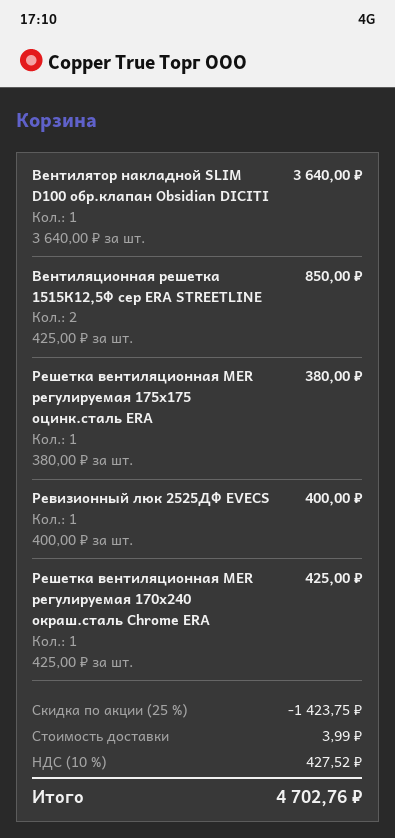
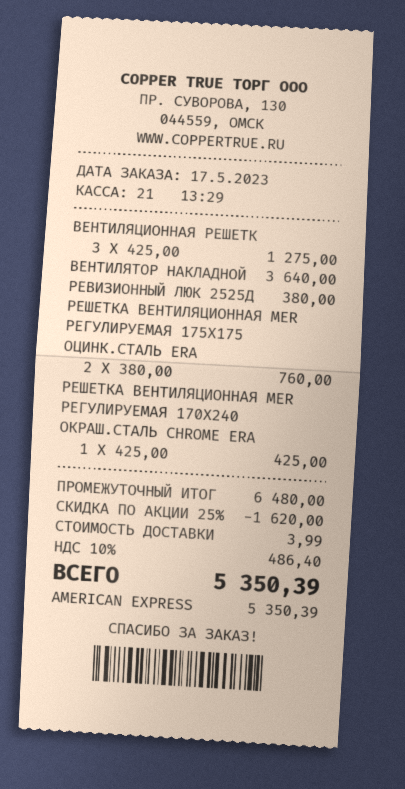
Вентиляционная решетка 1515К12,5Ф сер ERA STREETLINE: 2 x 425.00 = 850.00 -> 3 x 425.00 = 1275.00
Решетка вентиляционная MER регулируемая 175х175 оцинк.сталь ERA: 1 x 380.00 = 380.00 -> 2 x 380.00 = 760.00
Ревизионный люк 2525ДФ EVECS: 1 x 400.00 = 400.00 -> 1 x 380.00 = 380.00
discount: 25% = 1423.75 -> 25% = 1620.00
tax: 10% = 427.52 -> 10% = 486.40
total: 4702.76 -> 5350.39

